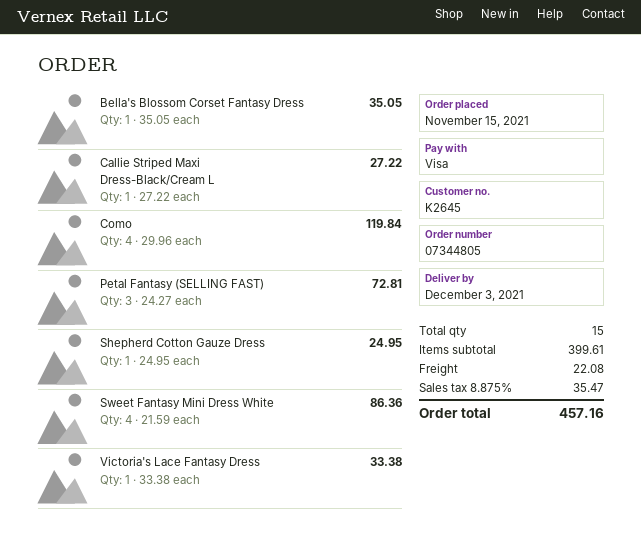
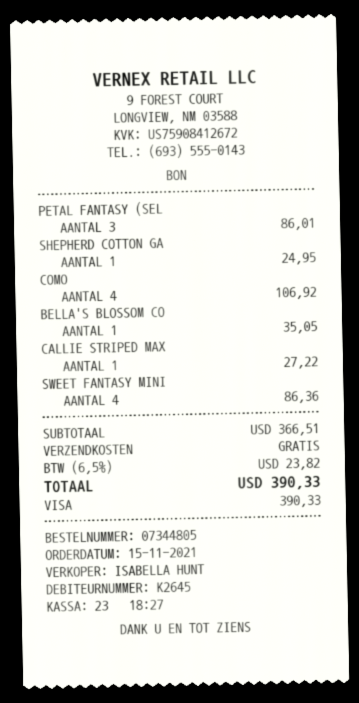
Como: 4 for 119.84 -> 4 for 106.92
Petal Fantasy (SELLING FAST): 3 for 72.81 -> 3 for 86.01
Victoria's Lace Fantasy Dress: 1 for 33.38 -> none
subtotal: 399.61 -> 366.51
shipping: 22.08 -> 0.00
tax: 8.875% = 35.47 -> 6.5% = 23.82
total: 457.16 -> 390.33

